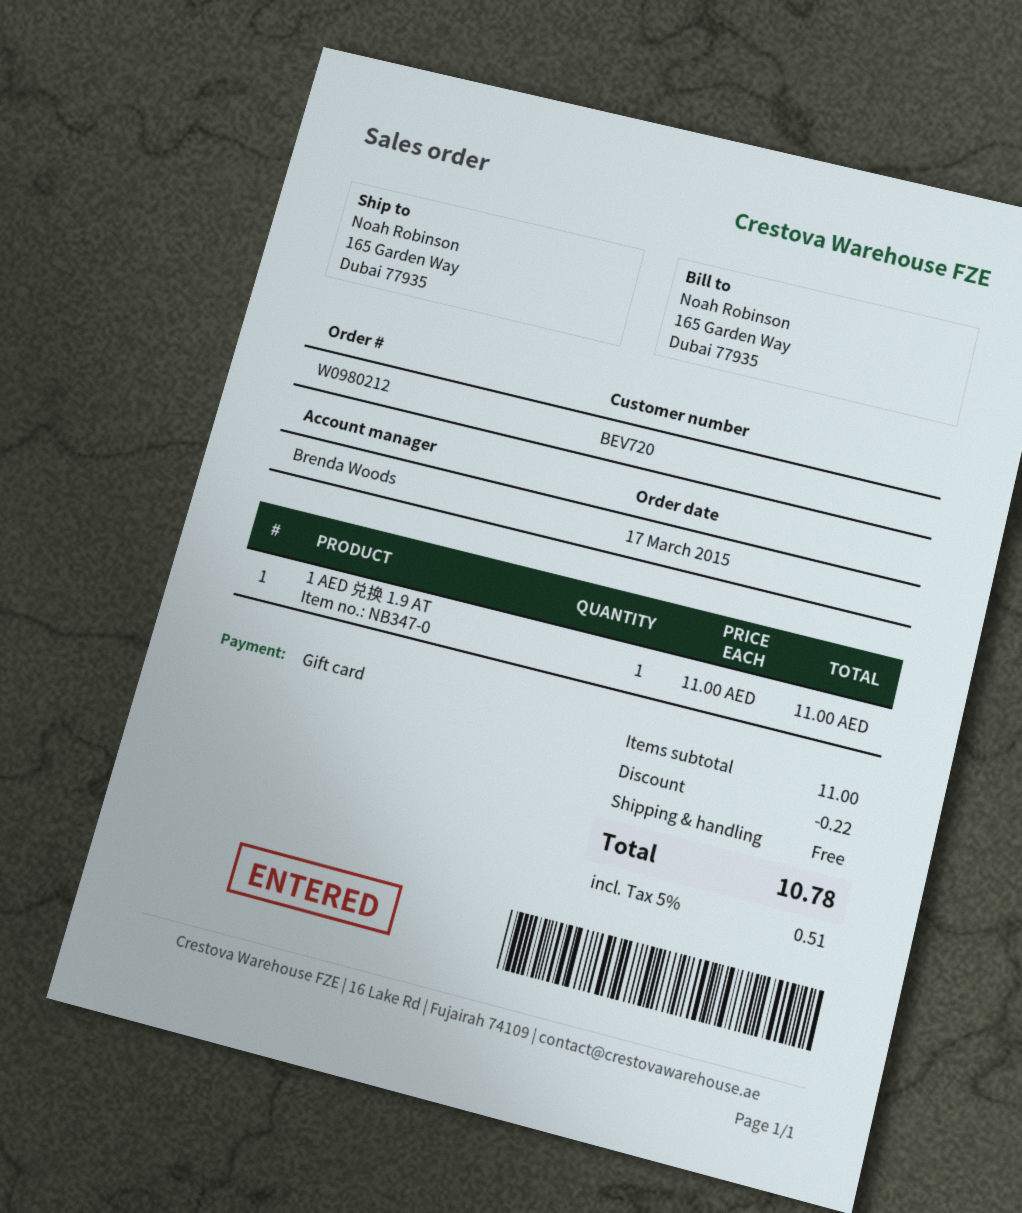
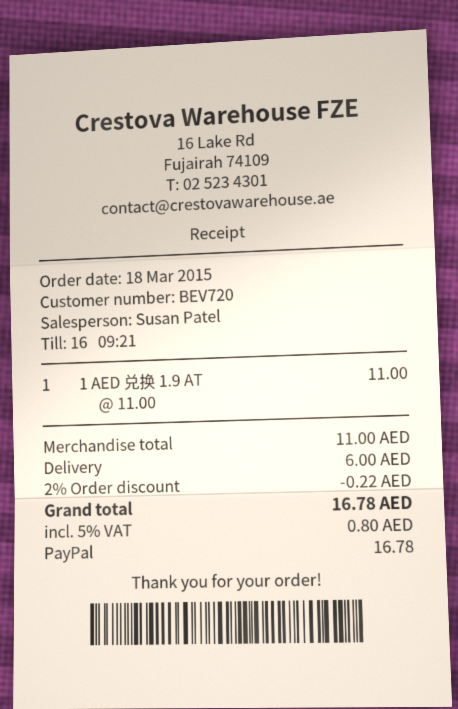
order date: 2015-03-17 -> 2015-03-18
sales rep: Brenda Woods -> Susan Patel
payment method: gift card -> PayPal
shipping: 0.00 -> 6.00
tax: 5% = 0.51 -> 5% = 0.80
total: 10.78 -> 16.78

